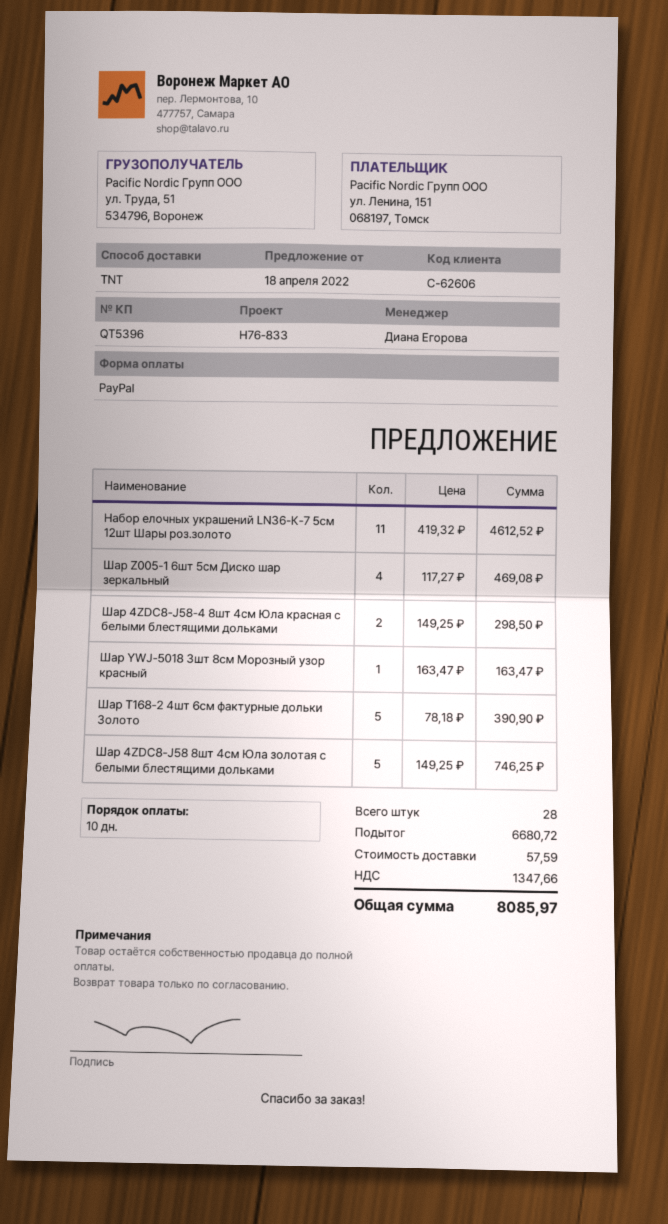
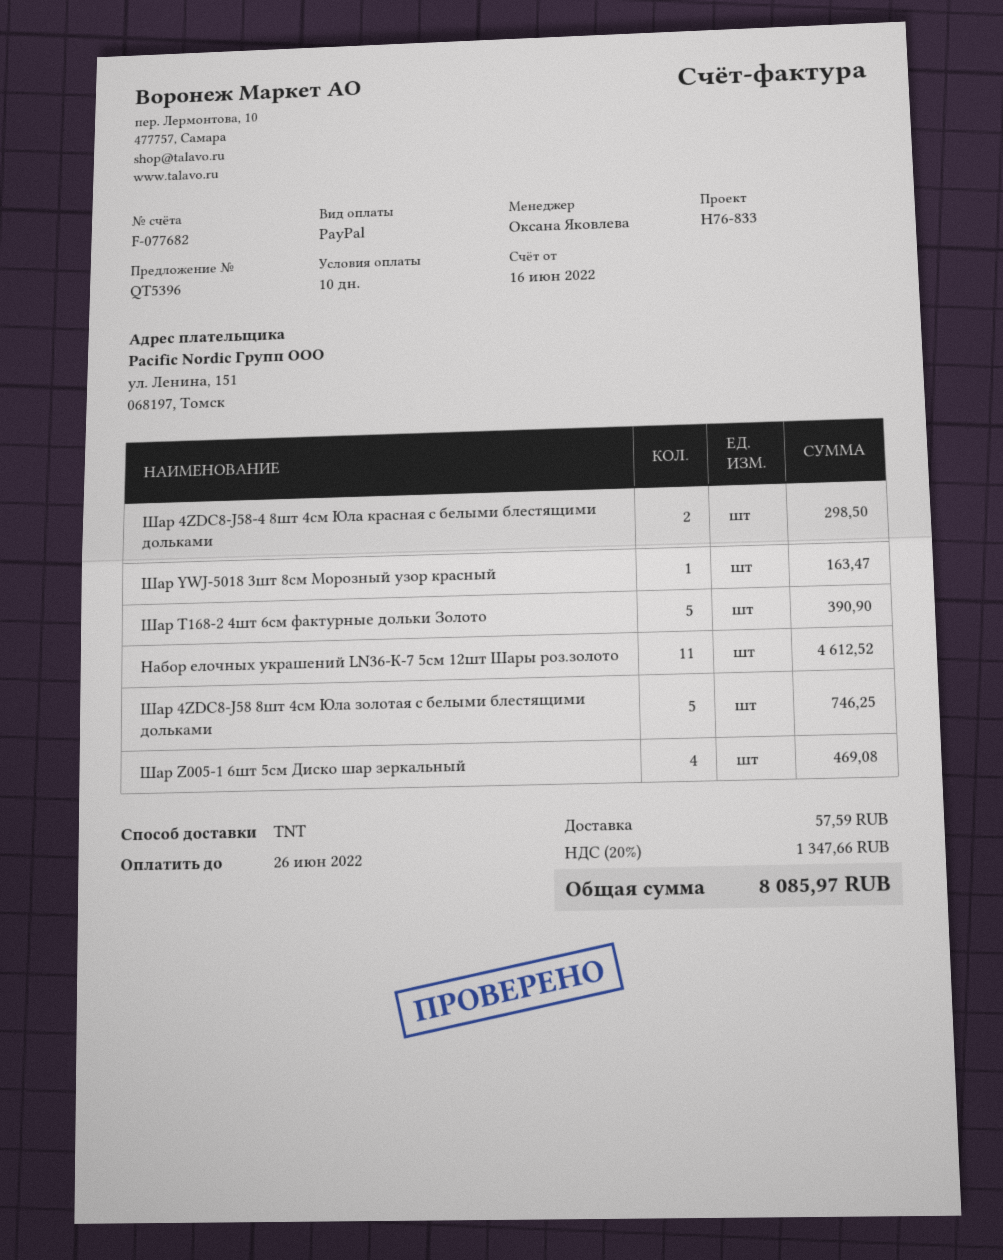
sales rep: Диана Егорова -> Оксана Яковлева

